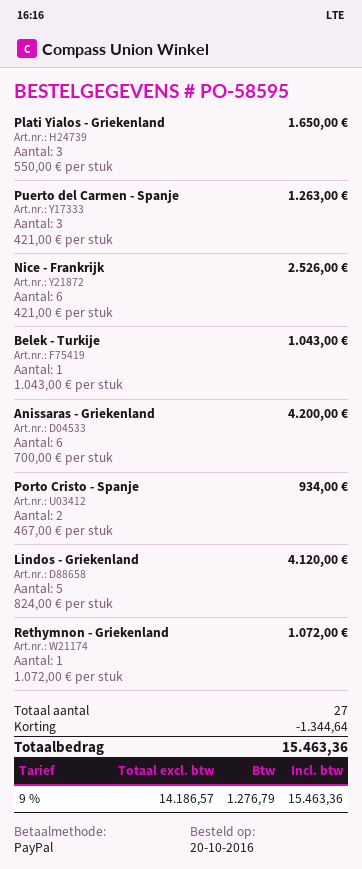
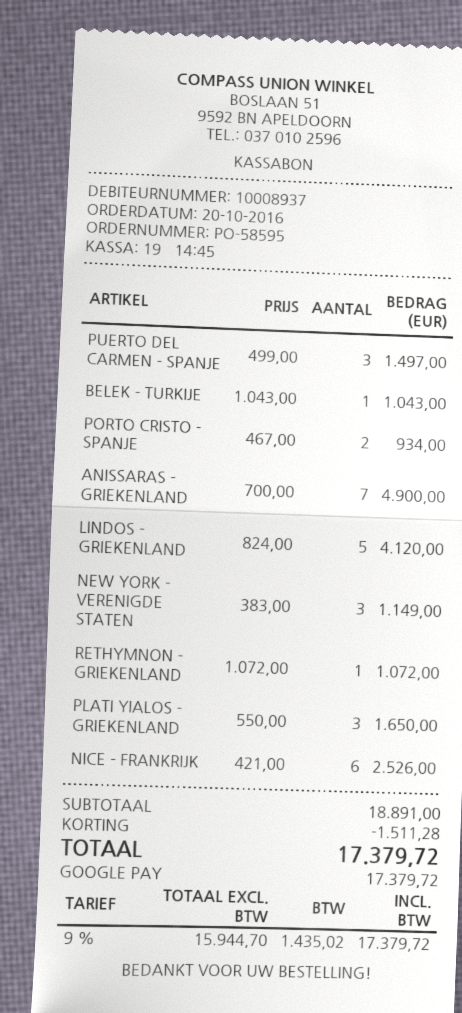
payment method: PayPal -> Google Pay
Puerto del Carmen - Spanje: 3 x 421.00 = 1263.00 -> 3 x 499.00 = 1497.00
Anissaras - Griekenland: 6 x 700.00 = 4200.00 -> 7 x 700.00 = 4900.00
NEW YORK - VERENIGDE STATEN: none -> 3 x 383.00 = 1149.00
discount: 1344.64 -> 1511.28
net: 14186.57 -> 15944.70
tax: 9% = 1276.79 -> 9% = 1435.02
total: 15463.36 -> 17379.72

